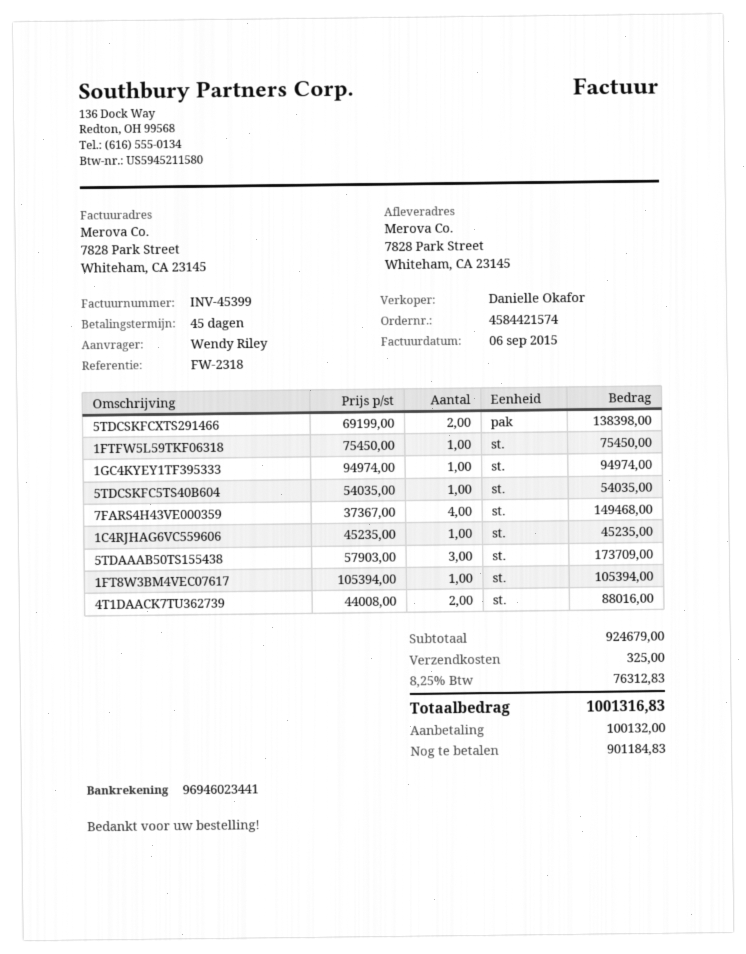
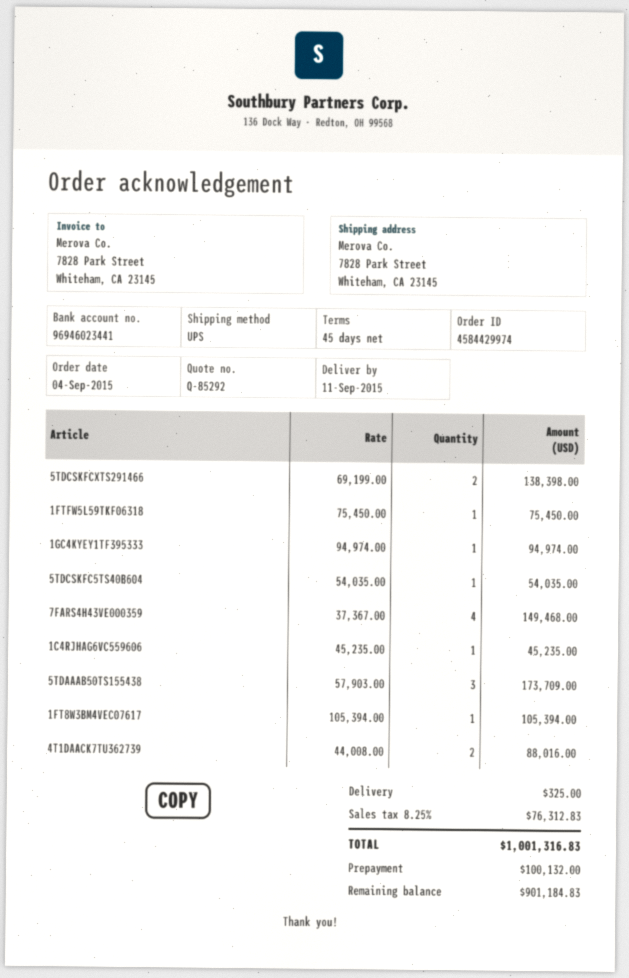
order number: 4584421574 -> 4584429974

